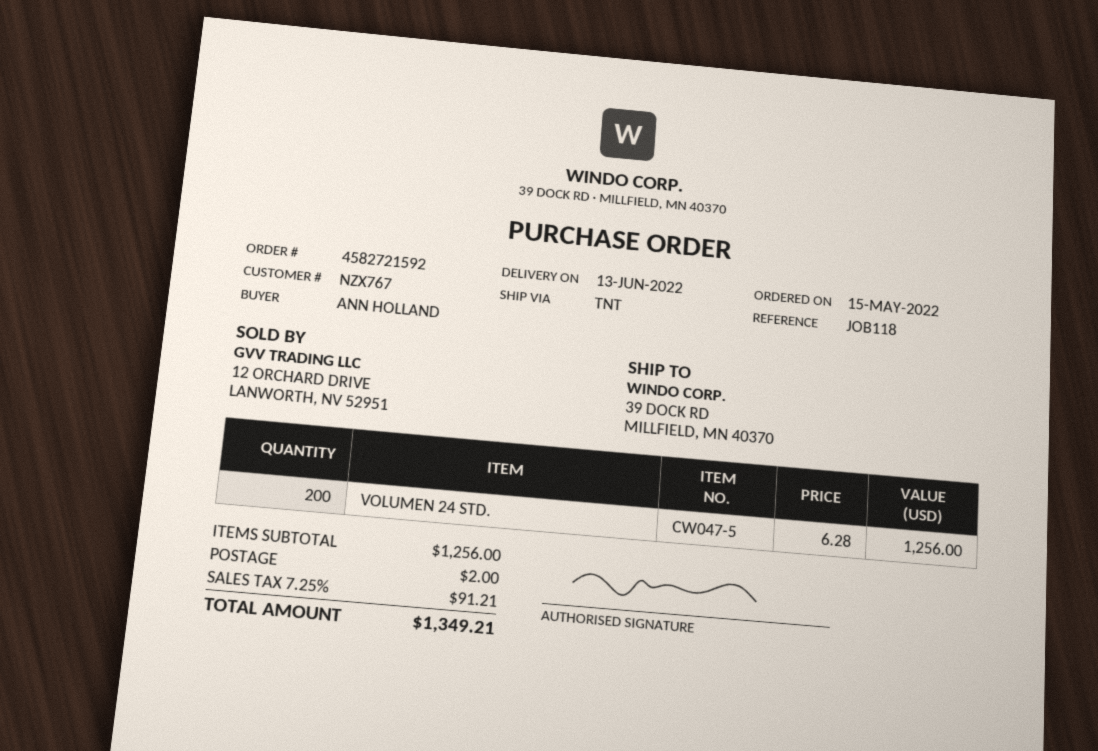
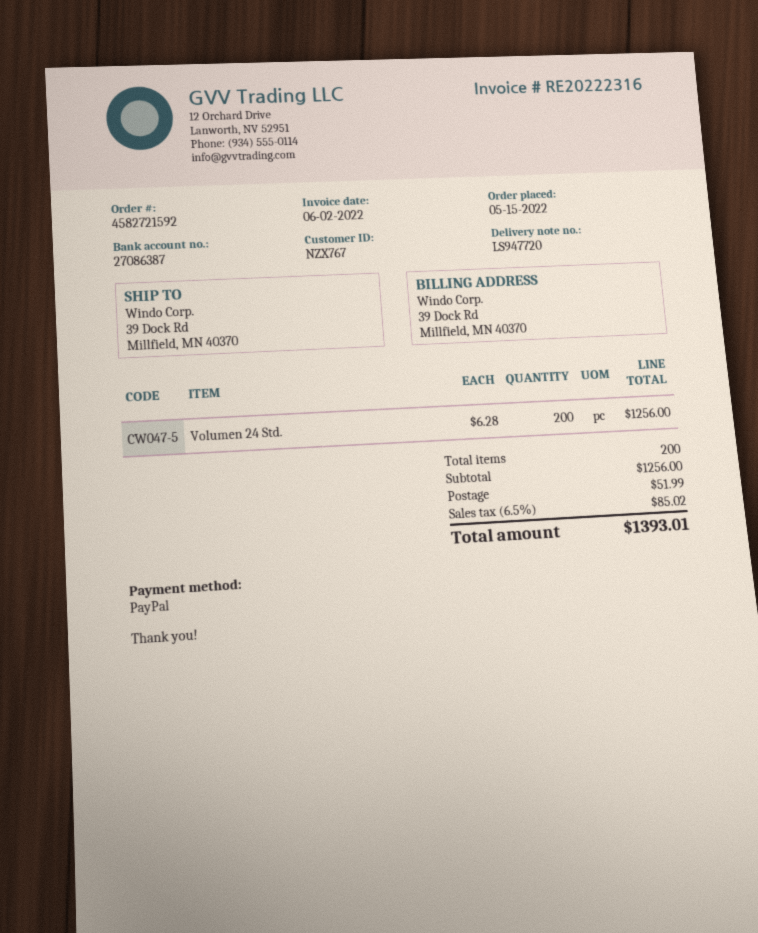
shipping: 2.00 -> 51.99
tax: 7.25% = 91.21 -> 6.5% = 85.02
total: 1349.21 -> 1393.01

